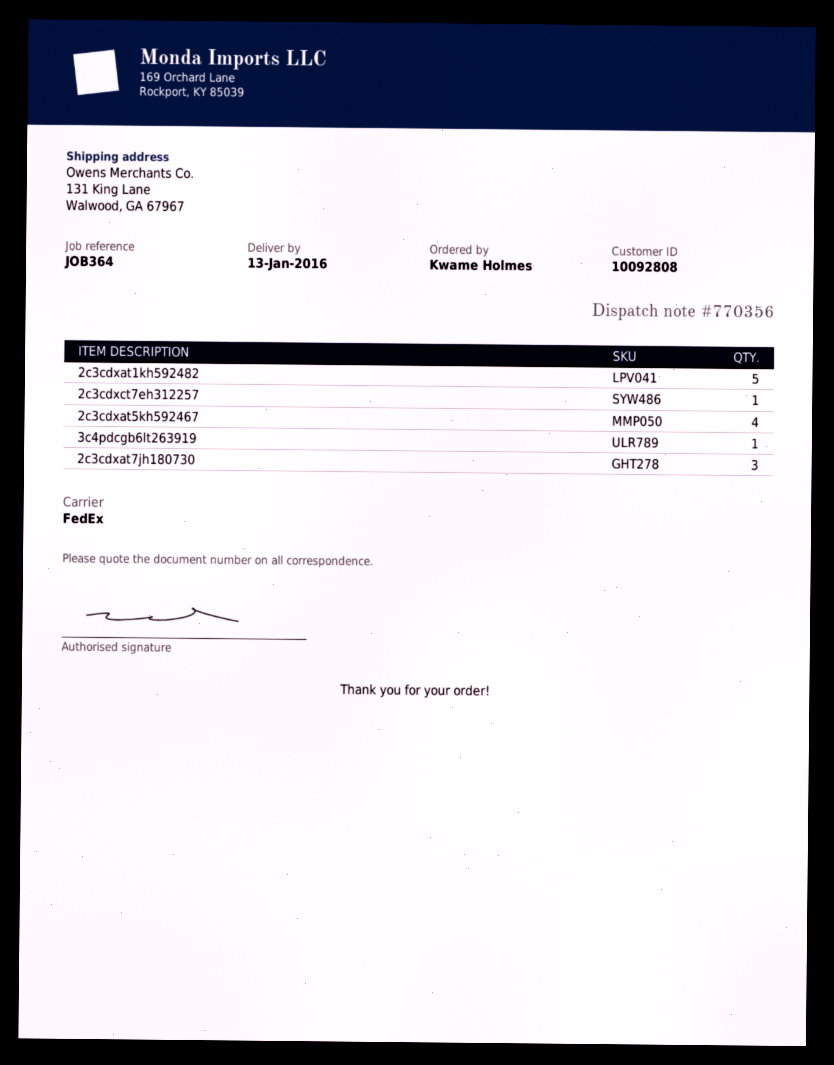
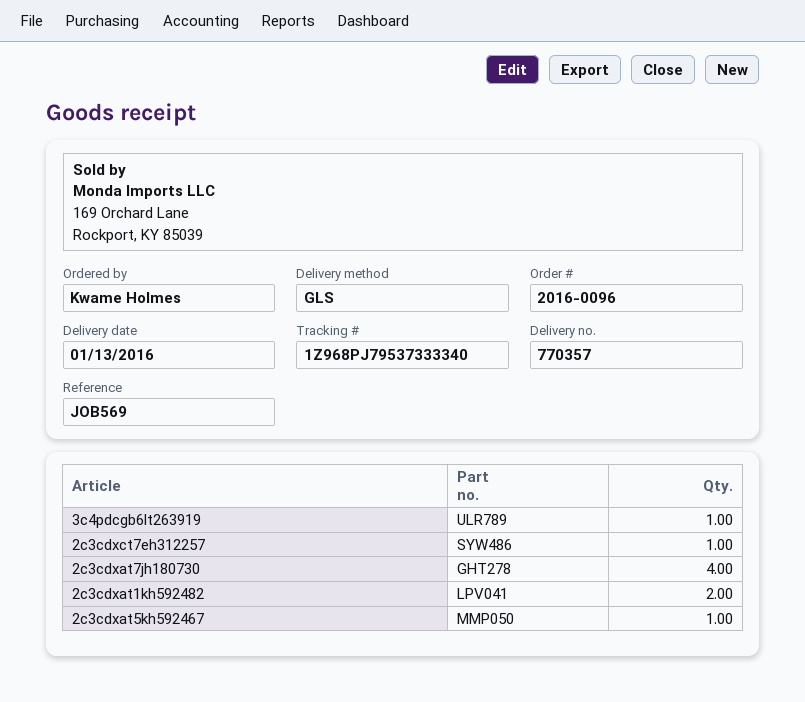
delivery note number: 770356 -> 770357
reference: JOB364 -> JOB569
shipping method: FedEx -> GLS
2c3cdxat1kh592482: 5 -> 2
2c3cdxat5kh592467: 4 -> 1
2c3cdxat7jh180730: 3 -> 4

